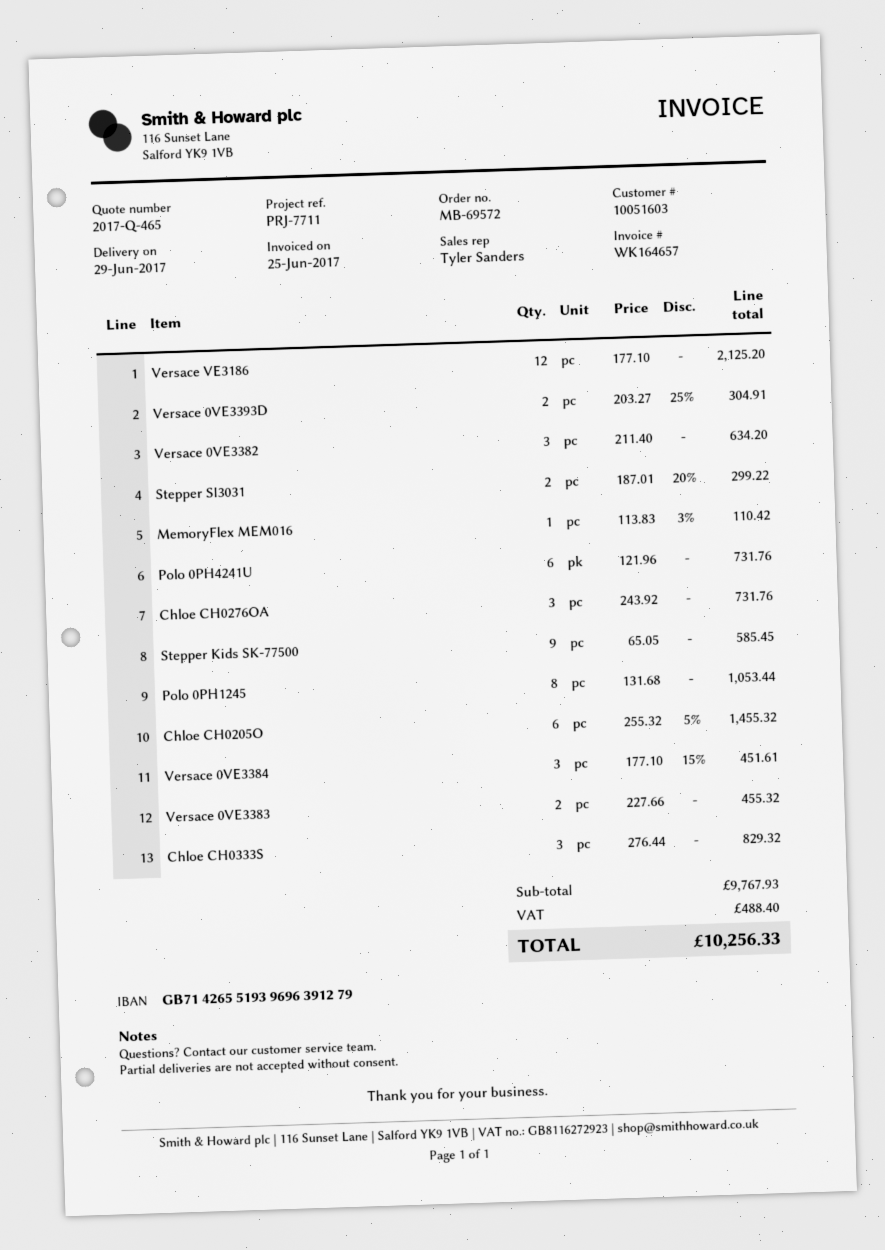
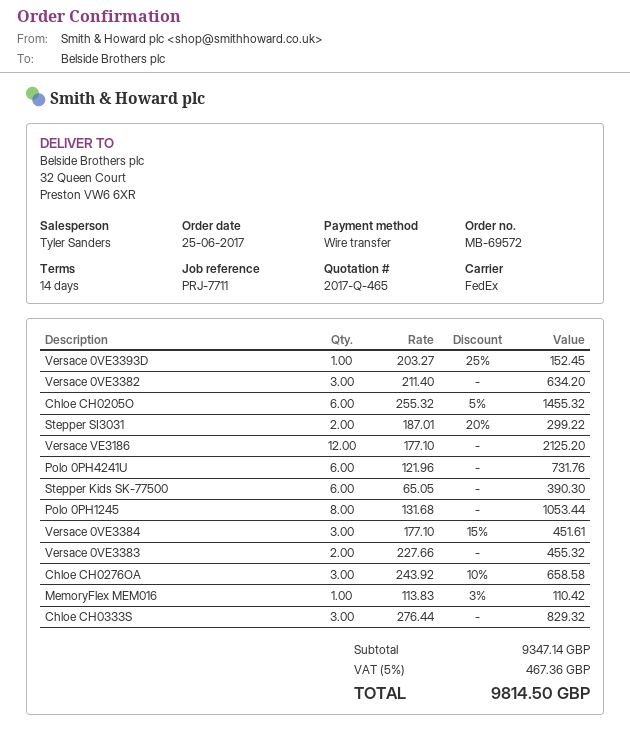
Versace 0VE3393D: 2 x 203.27 - 25% = 304.91 -> 1 x 203.27 - 25% = 152.45
Chloe CH0276OA: 3 x 243.92 = 731.76 -> 3 x 243.92 - 10% = 658.58
Stepper Kids SK-77500: 9 x 65.05 = 585.45 -> 6 x 65.05 = 390.30
subtotal: 9767.93 -> 9347.14
tax: 488.40 -> 467.36
total: 10256.33 -> 9814.50

